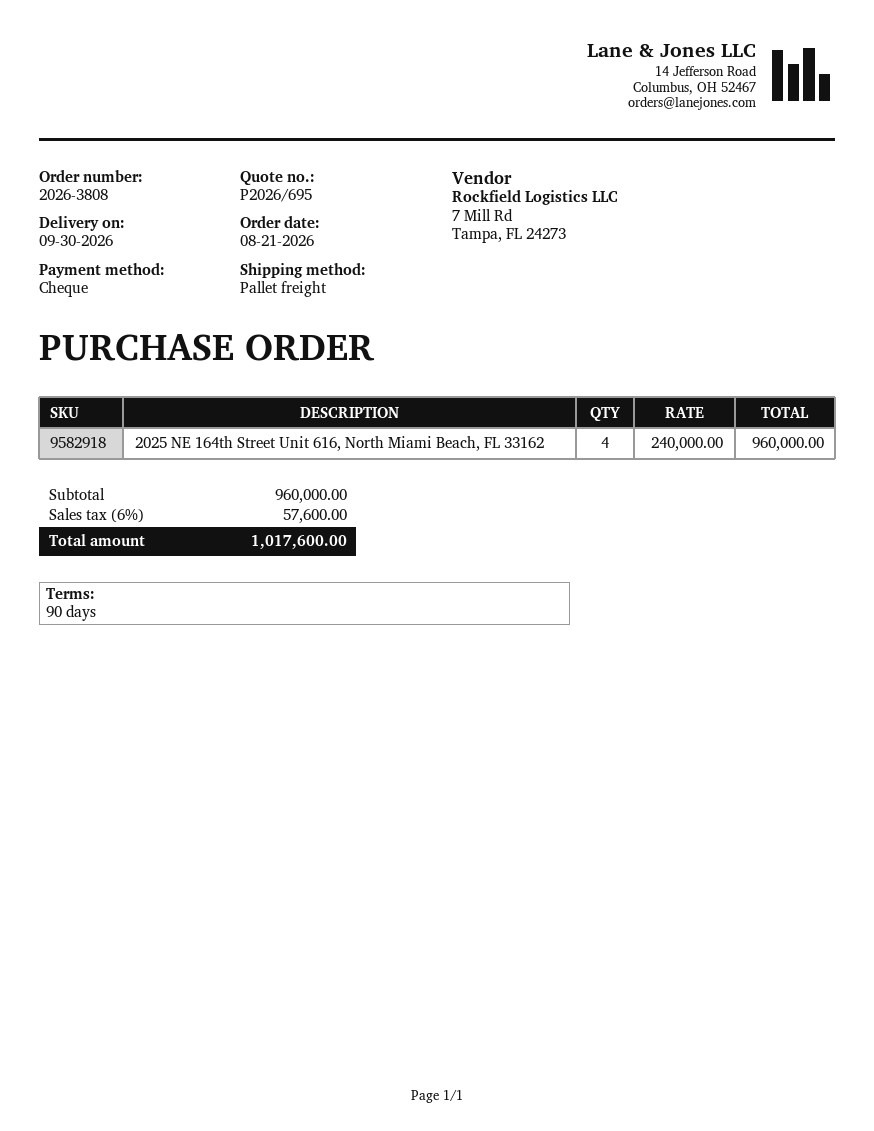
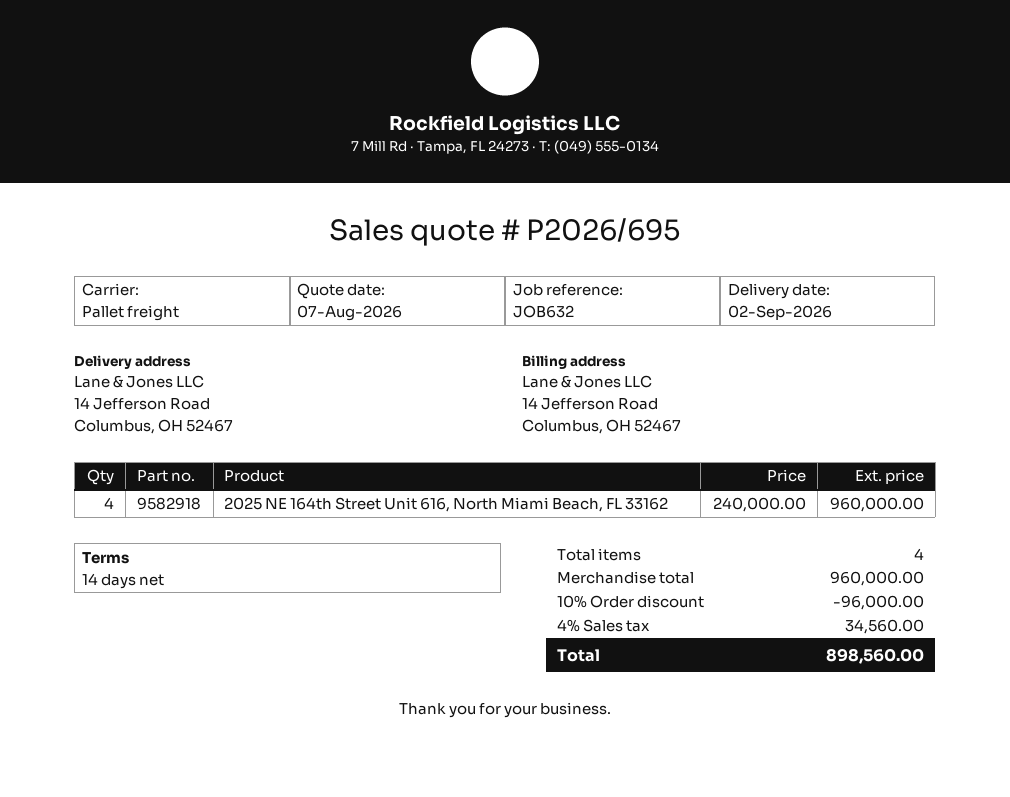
delivery date: 2026-09-30 -> 2026-09-02
payment terms: 90 days -> 14 days
discount: none -> 10% = 96000.00
tax: 6% = 57600.00 -> 4% = 34560.00
total: 1017600.00 -> 898560.00

